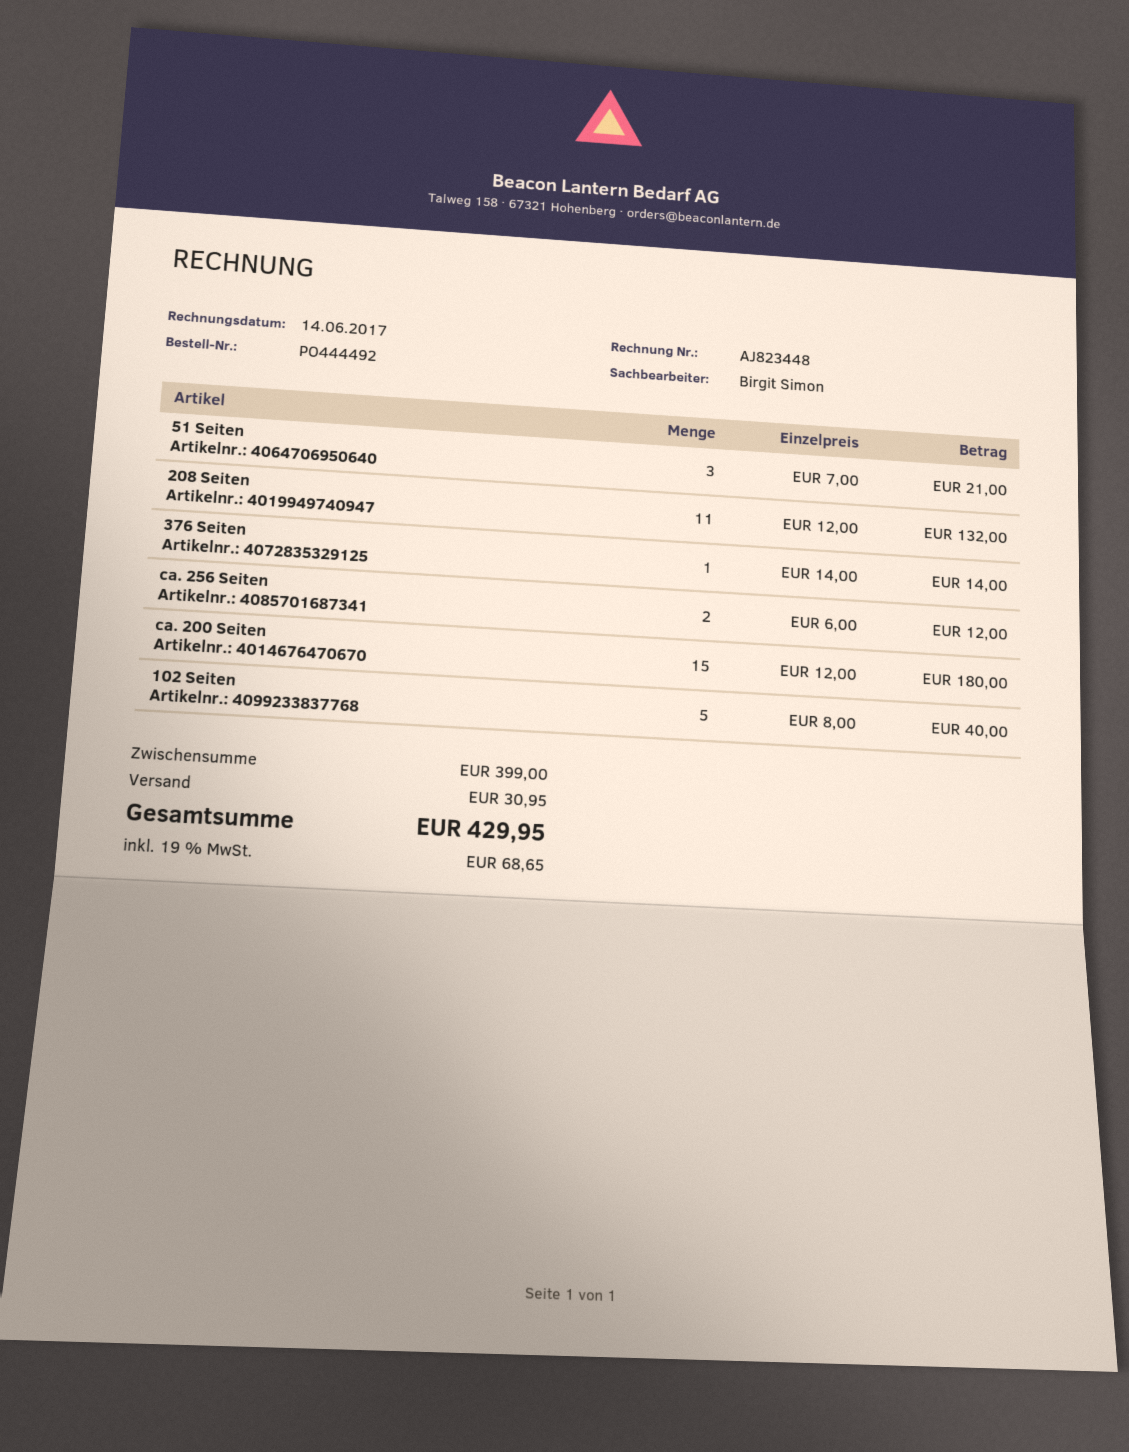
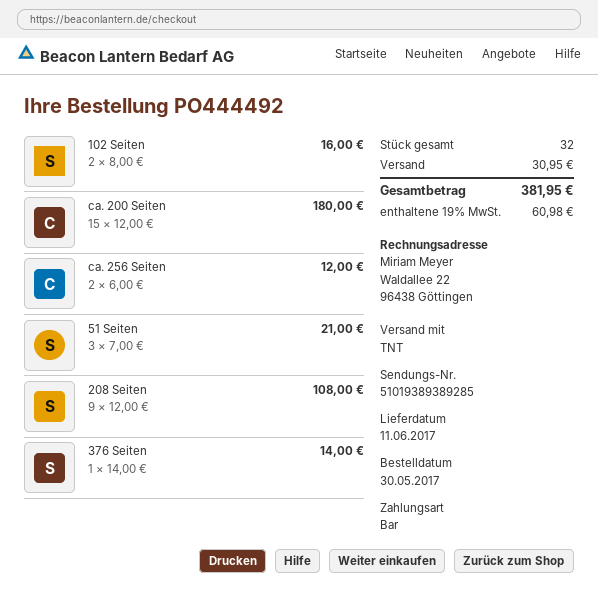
208 Seiten: 11 x 12.00 = 132.00 -> 9 x 12.00 = 108.00
102 Seiten: 5 x 8.00 = 40.00 -> 2 x 8.00 = 16.00
tax: 19% = 68.65 -> 19% = 60.98
total: 429.95 -> 381.95

